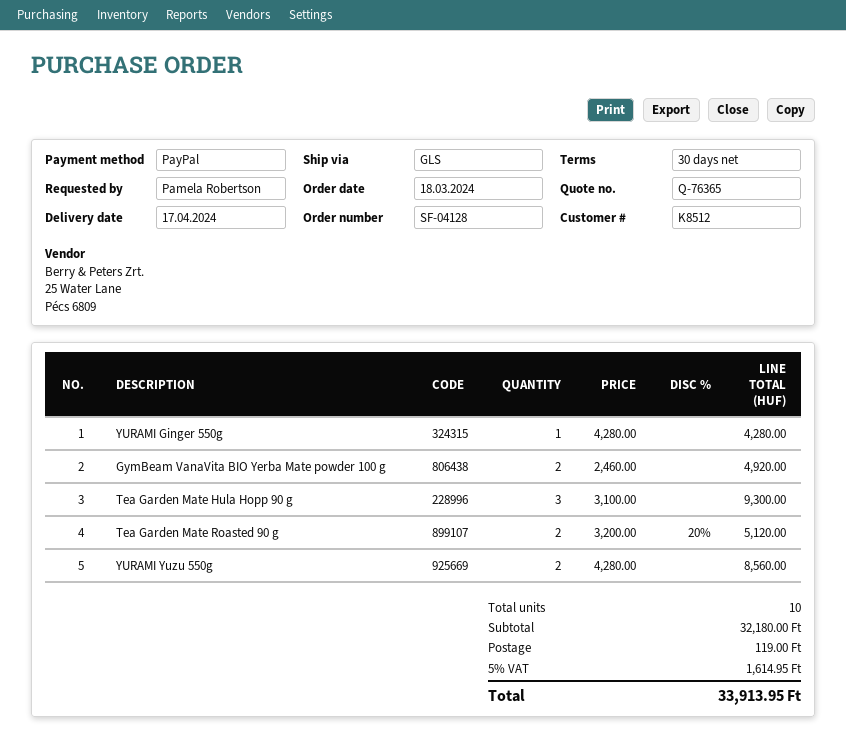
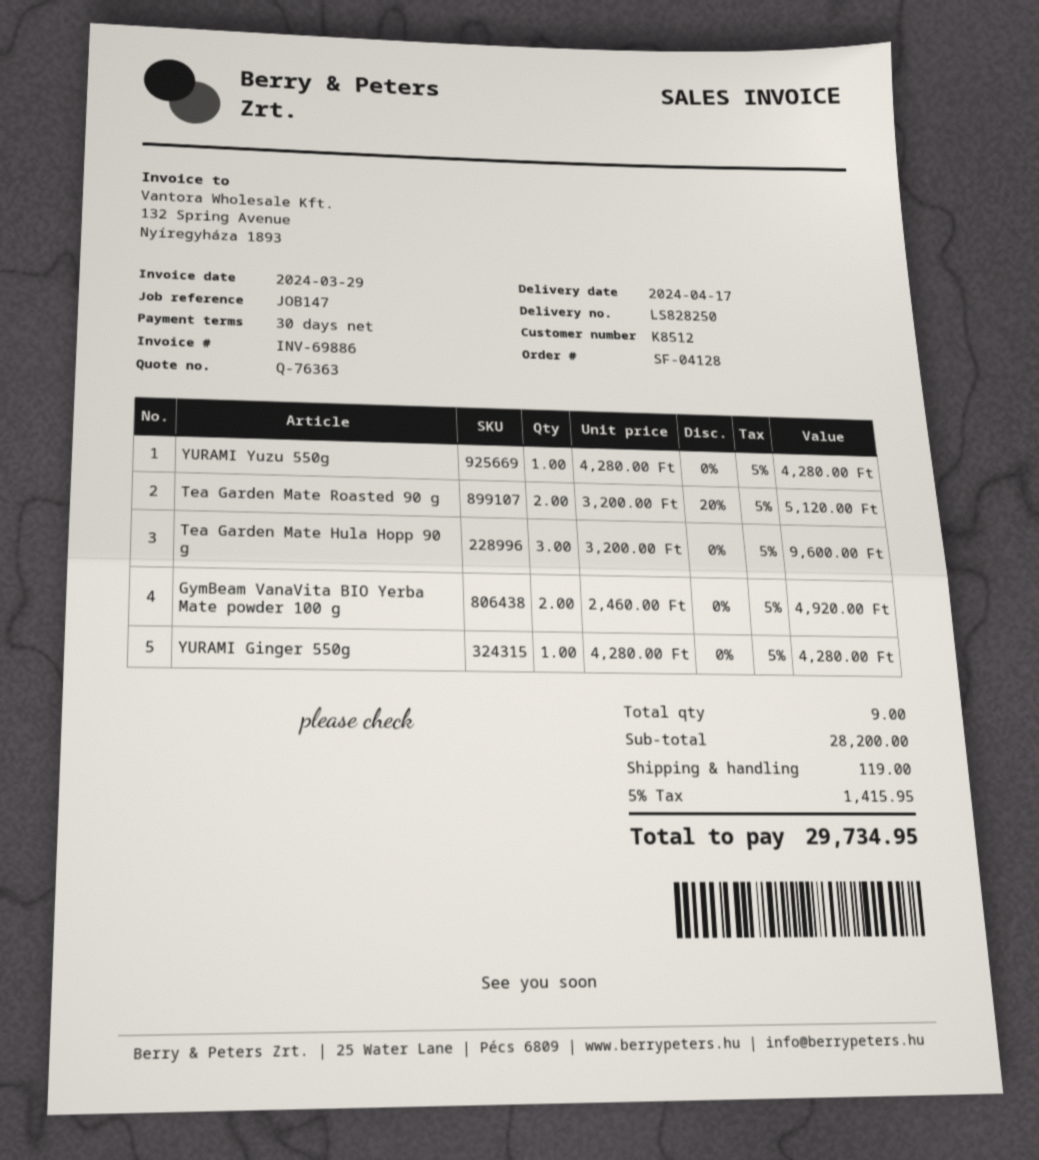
quote number: Q-76365 -> Q-76363
Tea Garden Mate Hula Hopp 90 g: 3 x 3100.00 = 9300.00 -> 3 x 3200.00 = 9600.00
YURAMI Yuzu 550g: 2 x 4280.00 = 8560.00 -> 1 x 4280.00 = 4280.00
total quantity: 10 -> 9
subtotal: 32180.00 -> 28200.00
tax: 5% = 1614.95 -> 5% = 1415.95
total: 33913.95 -> 29734.95

